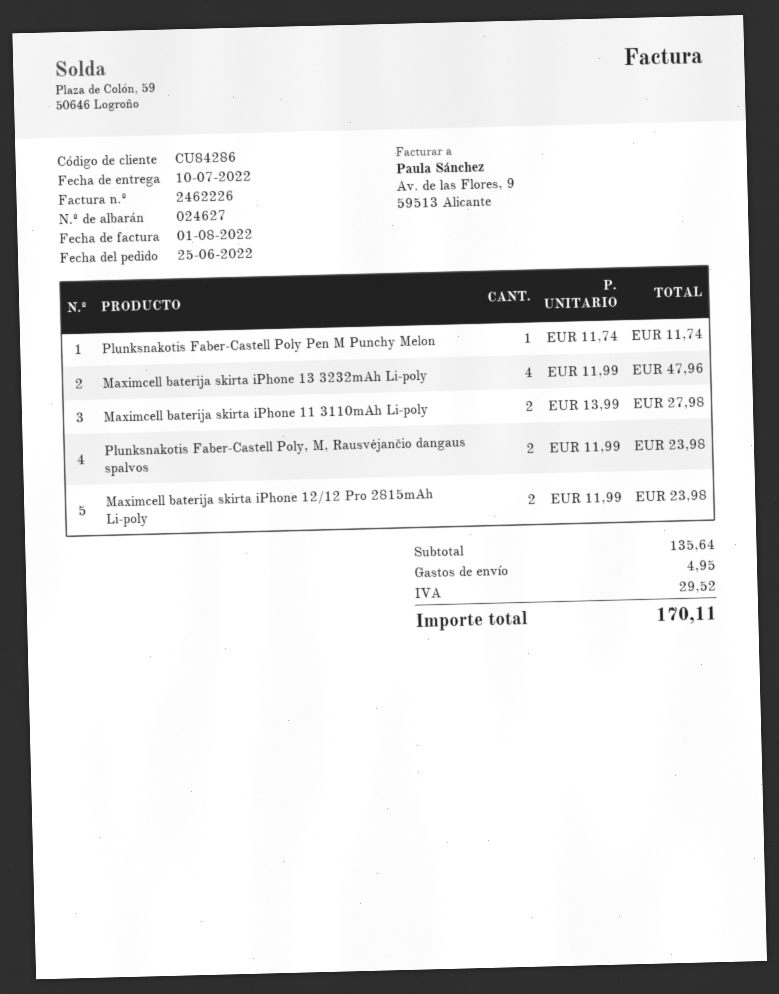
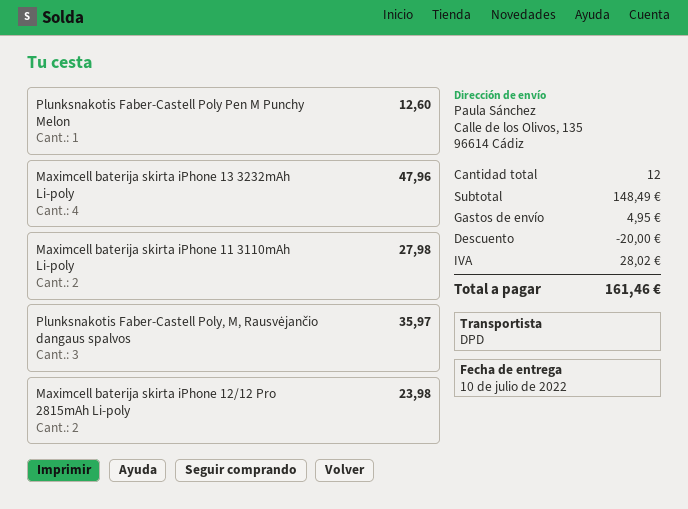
Plunksnakotis Faber-Castell Poly Pen M Punchy Melon: 1 for 11.74 -> 1 for 12.60
Plunksnakotis Faber-Castell Poly, M, Rausvėjančio dangaus spalvos: 2 for 23.98 -> 3 for 35.97
subtotal: 135.64 -> 148.49
discount: none -> 20.00
tax: 29.52 -> 28.02
total: 170.11 -> 161.46

